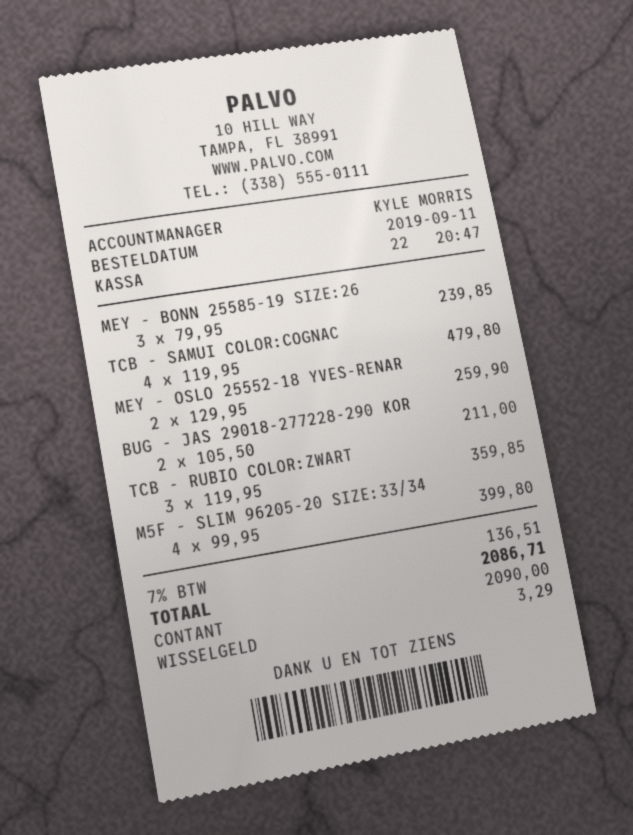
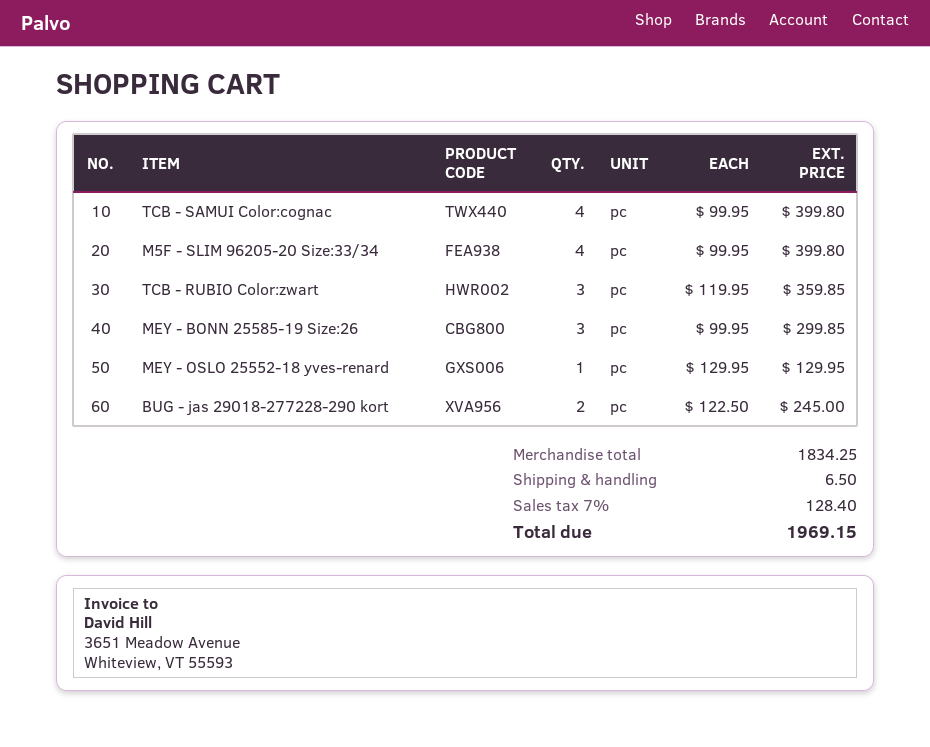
MEY - BONN 25585-19 SIZE:26: 3 x 79.95 = 239.85 -> 3 x 99.95 = 299.85
TCB - SAMUI COLOR:COGNAC: 4 x 119.95 = 479.80 -> 4 x 99.95 = 399.80
MEY - OSLO 25552-18 YVES-RENAR: 2 x 129.95 = 259.90 -> 1 x 129.95 = 129.95
BUG - JAS 29018-277228-290 KOR: 2 x 105.50 = 211.00 -> 2 x 122.50 = 245.00
shipping: none -> 6.50
tax: 7% = 136.51 -> 7% = 128.40
total: 2086.71 -> 1969.15

